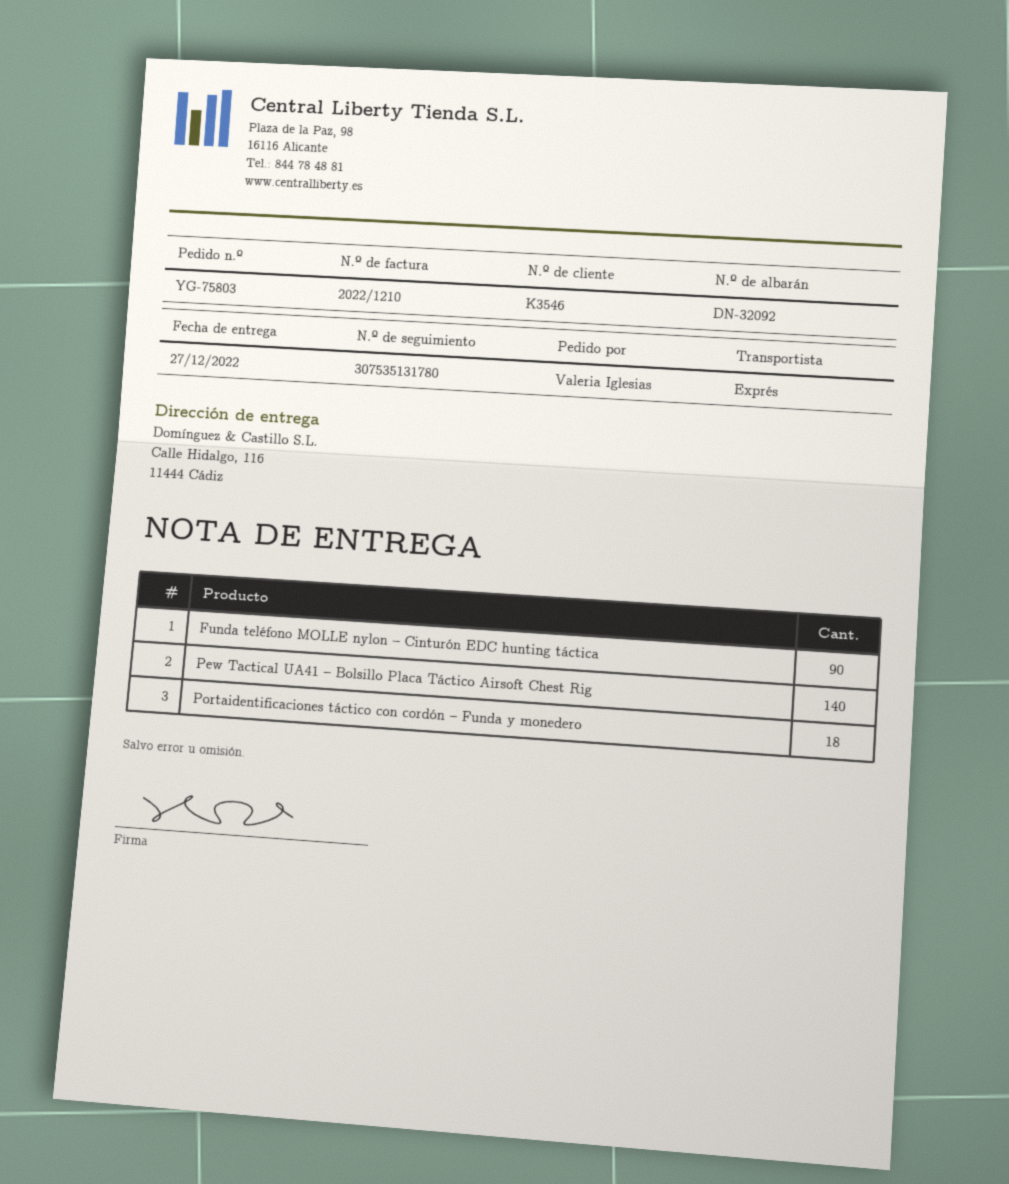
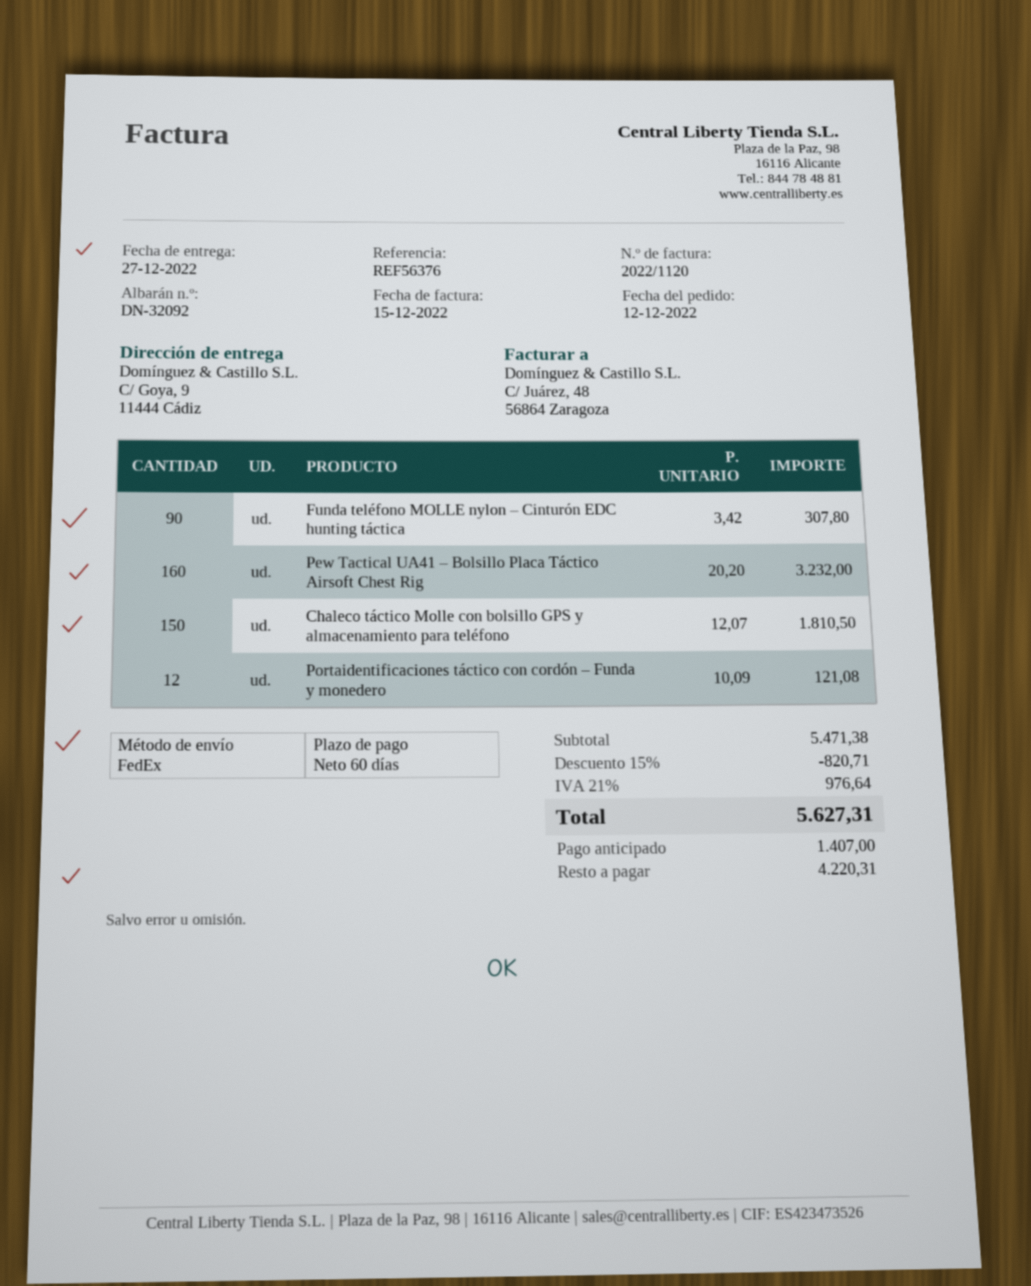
invoice number: 2022/1210 -> 2022/1120
shipping method: express -> FedEx
ship to: Calle Hidalgo, 116, 11444 Cádiz -> C/ Goya, 9, 11444 Cádiz
Pew Tactical UA41 – Bolsillo Placa Táctico Airsoft Chest Rig: 140 -> 160
Portaidentificaciones táctico con cordón – Funda y monedero: 18 -> 12
Chaleco táctico Molle con bolsillo GPS y almacenamiento para teléfono: none -> 150

